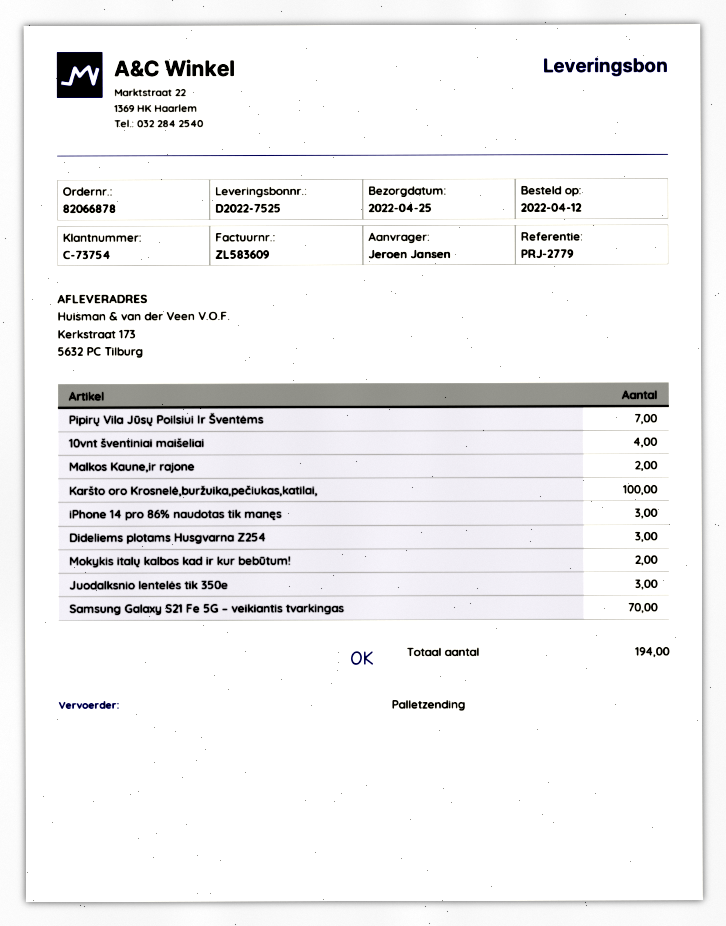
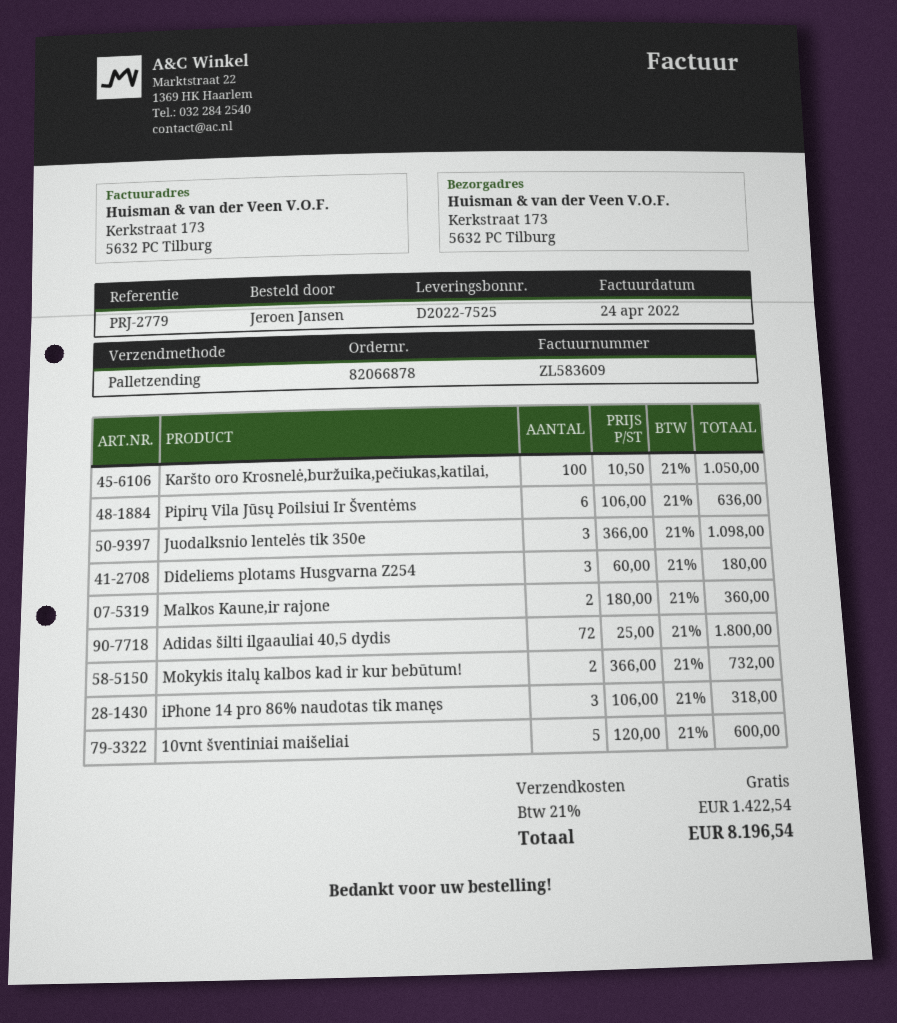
Pipirų Vila Jūsų Poilsiui Ir Šventėms: 7 -> 6
10vnt šventiniai maišeliai: 4 -> 5
Samsung Galaxy S21 Fe 5G – veikiantis tvarkingas: 70 -> none
Adidas šilti ilgaauliai 40,5 dydis: none -> 72

